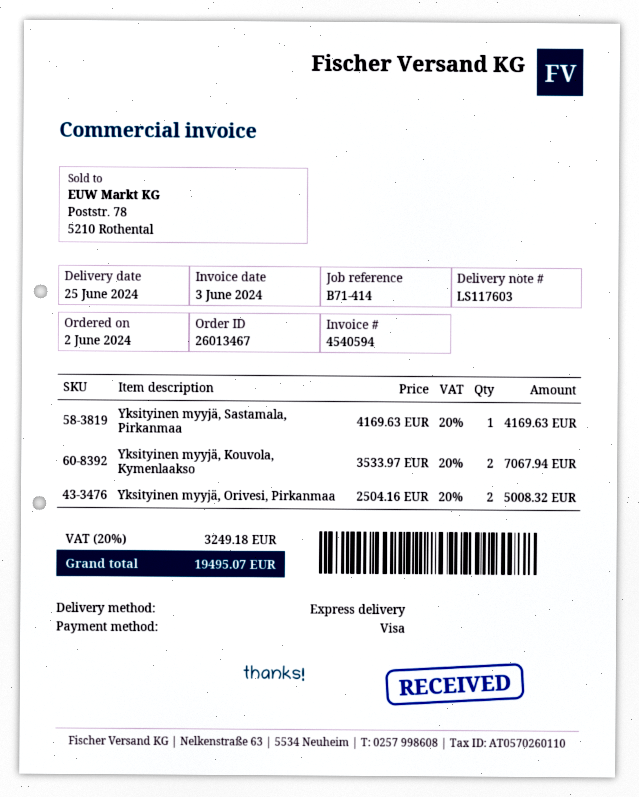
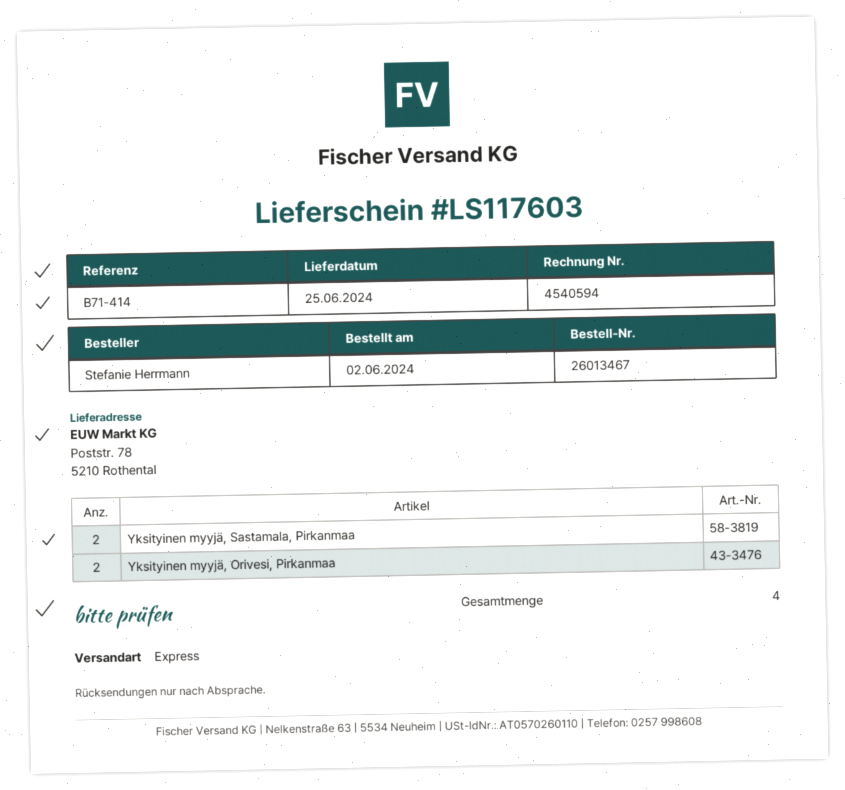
Yksityinen myyjä, Sastamala, Pirkanmaa: 1 -> 2
Yksityinen myyjä, Kouvola, Kymenlaakso: 2 -> none

